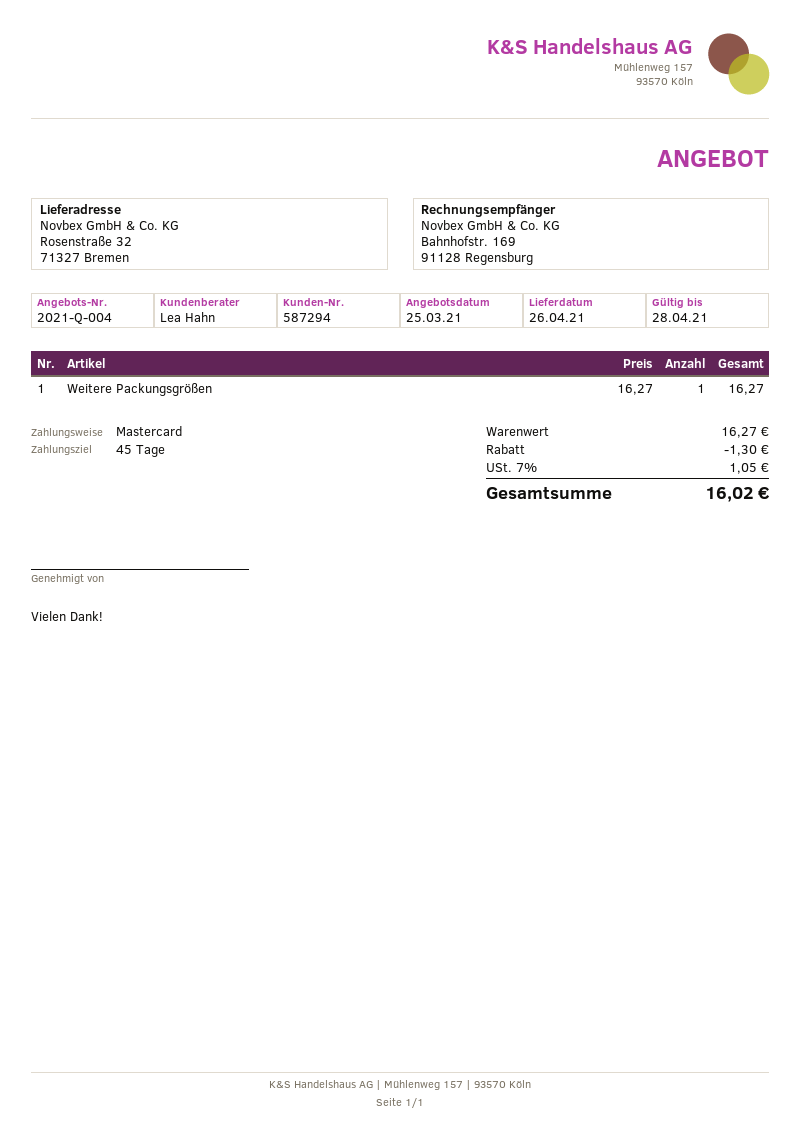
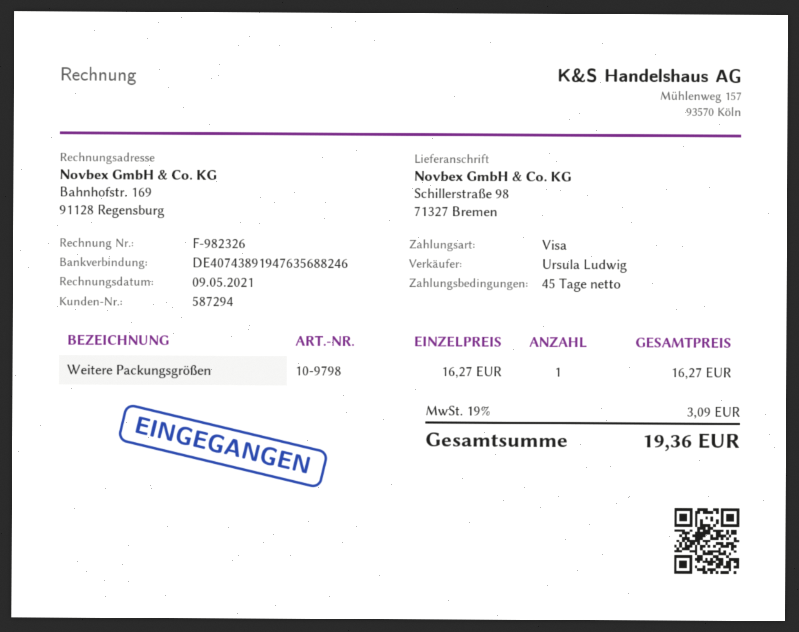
sales rep: Lea Hahn -> Ursula Ludwig
payment method: Mastercard -> Visa
ship to: Rosenstraße 32, 71327 Bremen -> Schillerstraße 98, 71327 Bremen
discount: 1.30 -> none
tax: 7% = 1.05 -> 19% = 3.09
total: 16.02 -> 19.36

